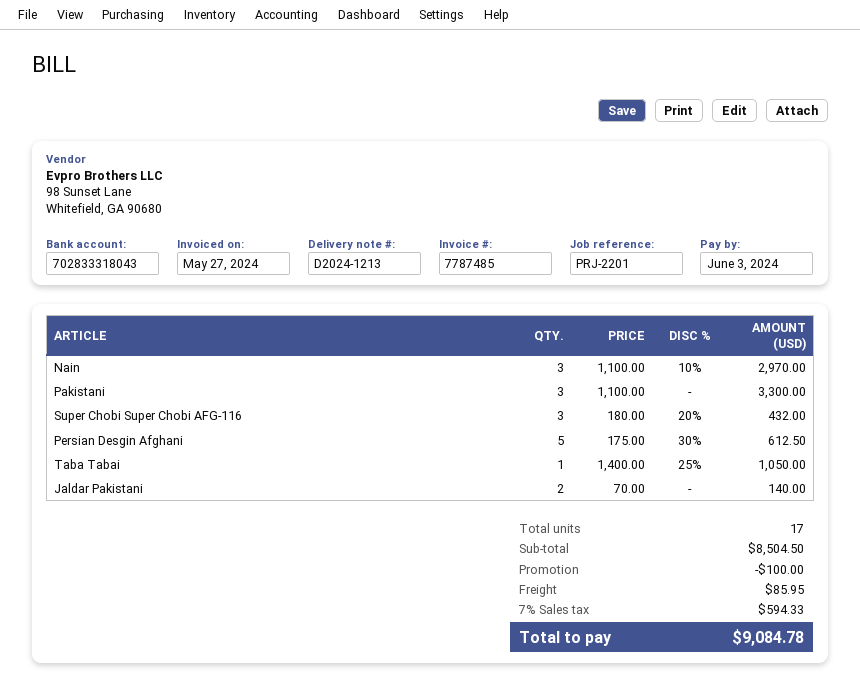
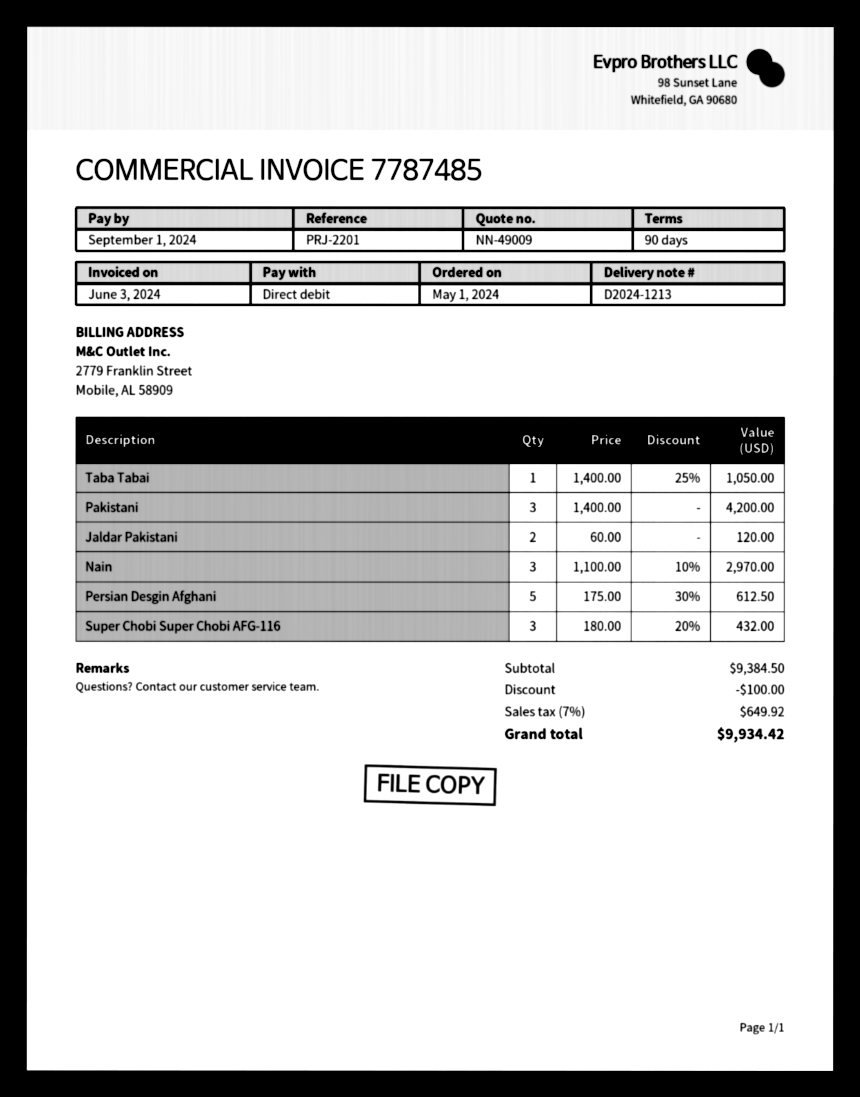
invoice date: 2024-05-27 -> 2024-06-03
due date: 2024-06-03 -> 2024-09-01
Pakistani: 3 x 1100.00 = 3300.00 -> 3 x 1400.00 = 4200.00
Jaldar Pakistani: 2 x 70.00 = 140.00 -> 2 x 60.00 = 120.00
subtotal: 8504.50 -> 9384.50
shipping: 85.95 -> none
tax: 7% = 594.33 -> 7% = 649.92
total: 9084.78 -> 9934.42

